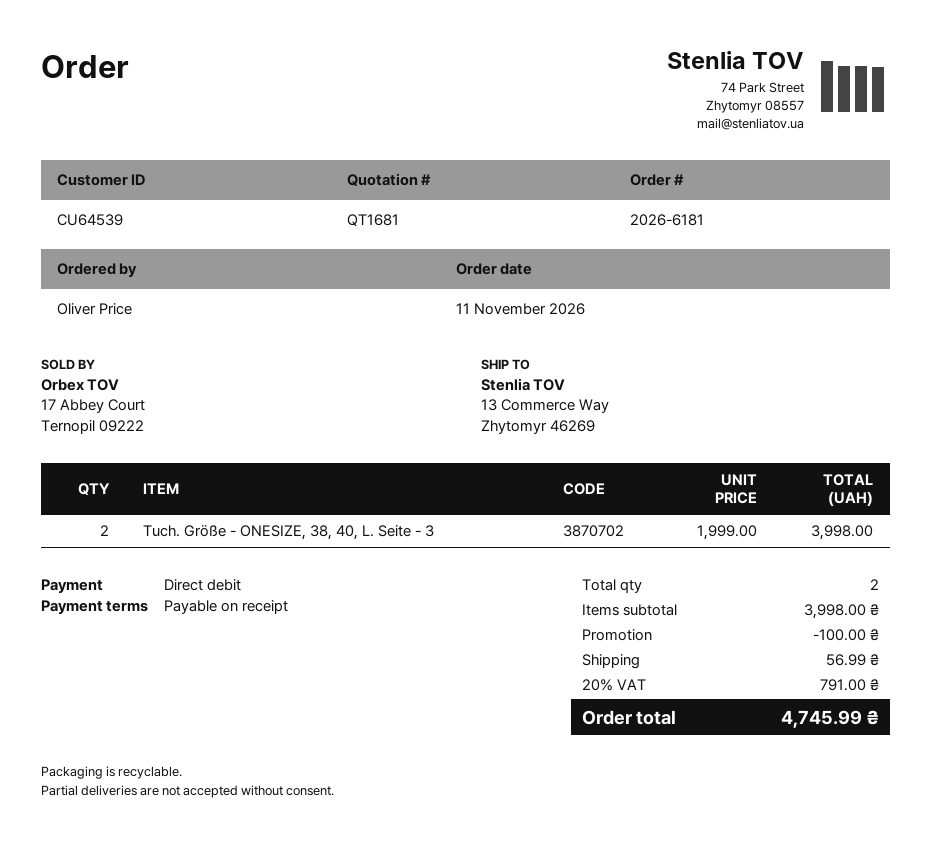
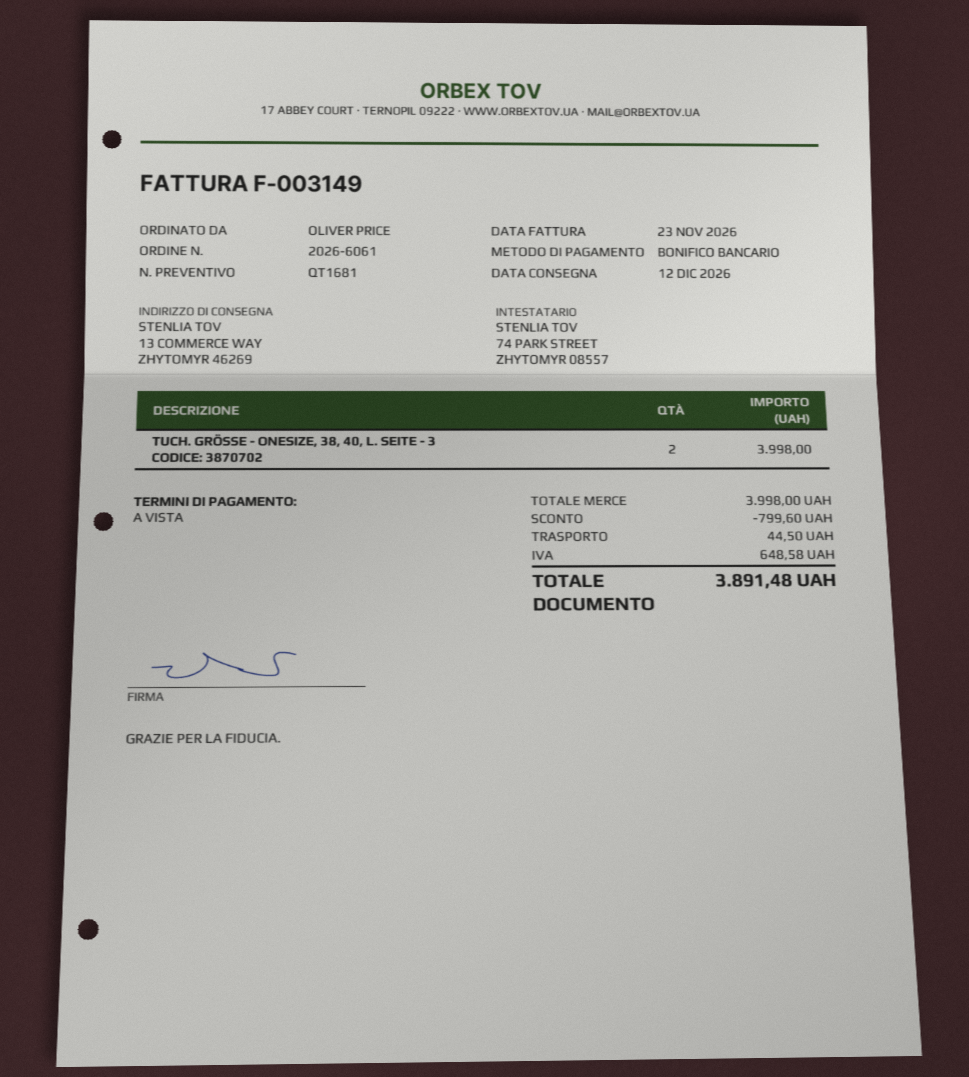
order number: 2026-6181 -> 2026-6061
payment method: direct debit -> bank transfer
discount: 100.00 -> 799.60
shipping: 56.99 -> 44.50
tax: 791.00 -> 648.58
total: 4745.99 -> 3891.48

